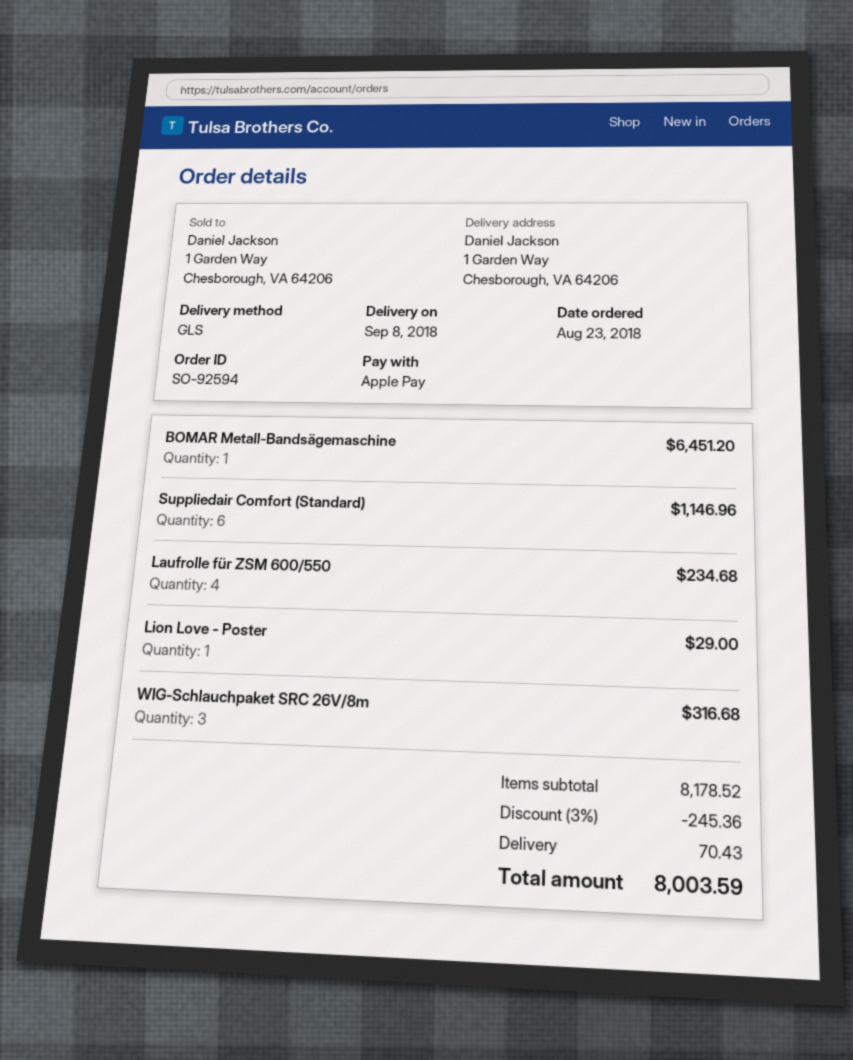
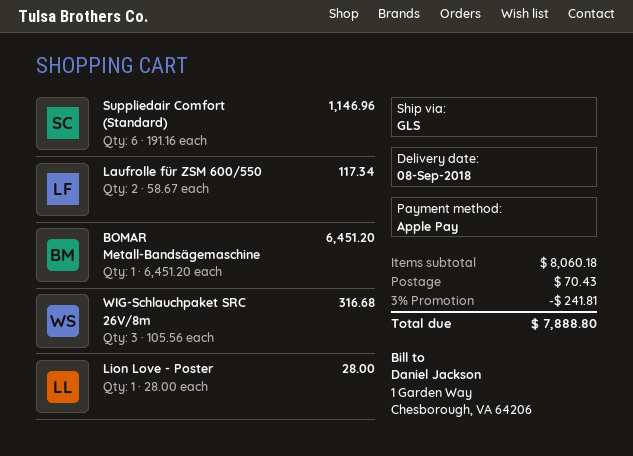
Laufrolle für ZSM 600/550: 4 for 234.68 -> 2 for 117.34
Lion Love - Poster: 1 for 29.00 -> 1 for 28.00
subtotal: 8178.52 -> 8060.18
discount: 3% = 245.36 -> 3% = 241.81
total: 8003.59 -> 7888.80

